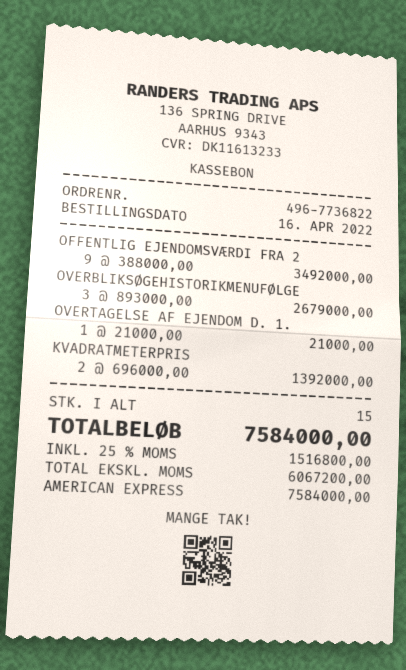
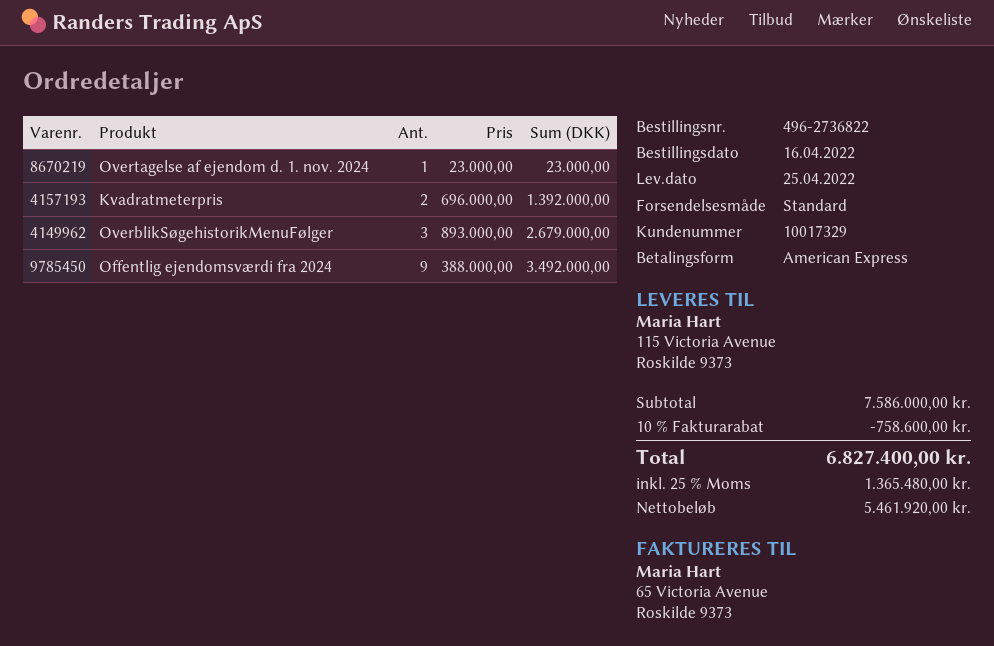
order number: 496-7736822 -> 496-2736822
OVERTAGELSE AF EJENDOM D. 1.: 1 x 21000.00 = 21000.00 -> 1 x 23000.00 = 23000.00
discount: none -> 10% = 758600.00
net: 6067200.00 -> 5461920.00
tax: 25% = 1516800.00 -> 25% = 1365480.00
total: 7584000.00 -> 6827400.00

